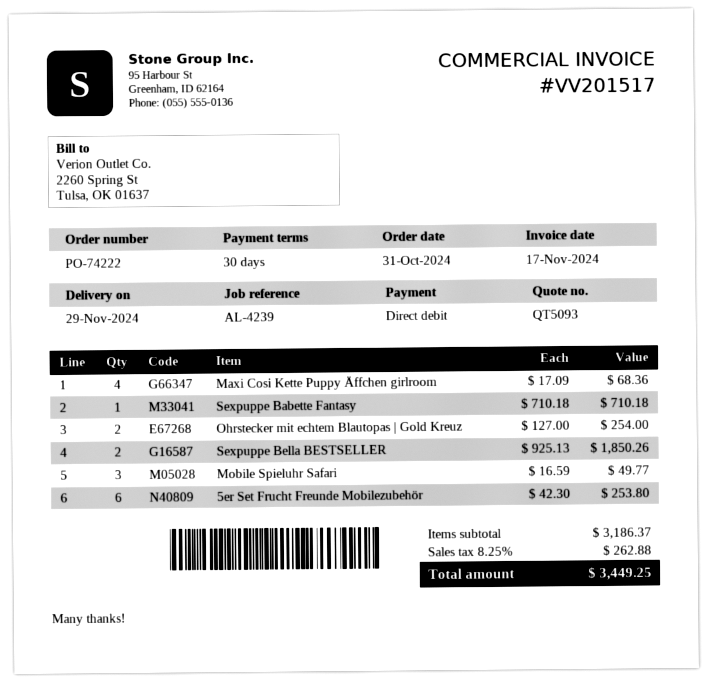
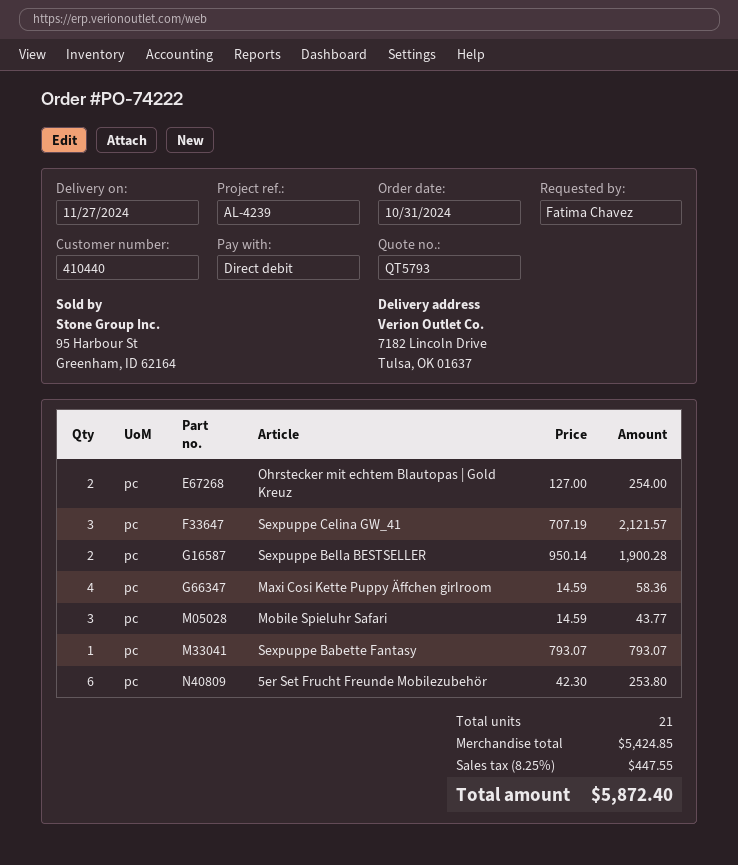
quote number: QT5093 -> QT5793
delivery date: 2024-11-29 -> 2024-11-27
Maxi Cosi Kette Puppy Äffchen girlroom: 4 x 17.09 = 68.36 -> 4 x 14.59 = 58.36
Sexpuppe Babette Fantasy: 1 x 710.18 = 710.18 -> 1 x 793.07 = 793.07
Sexpuppe Bella BESTSELLER: 2 x 925.13 = 1850.26 -> 2 x 950.14 = 1900.28
Mobile Spieluhr Safari: 3 x 16.59 = 49.77 -> 3 x 14.59 = 43.77
Sexpuppe Celina GW_41: none -> 3 x 707.19 = 2121.57
subtotal: 3186.37 -> 5424.85
tax: 8.25% = 262.88 -> 8.25% = 447.55
total: 3449.25 -> 5872.40

